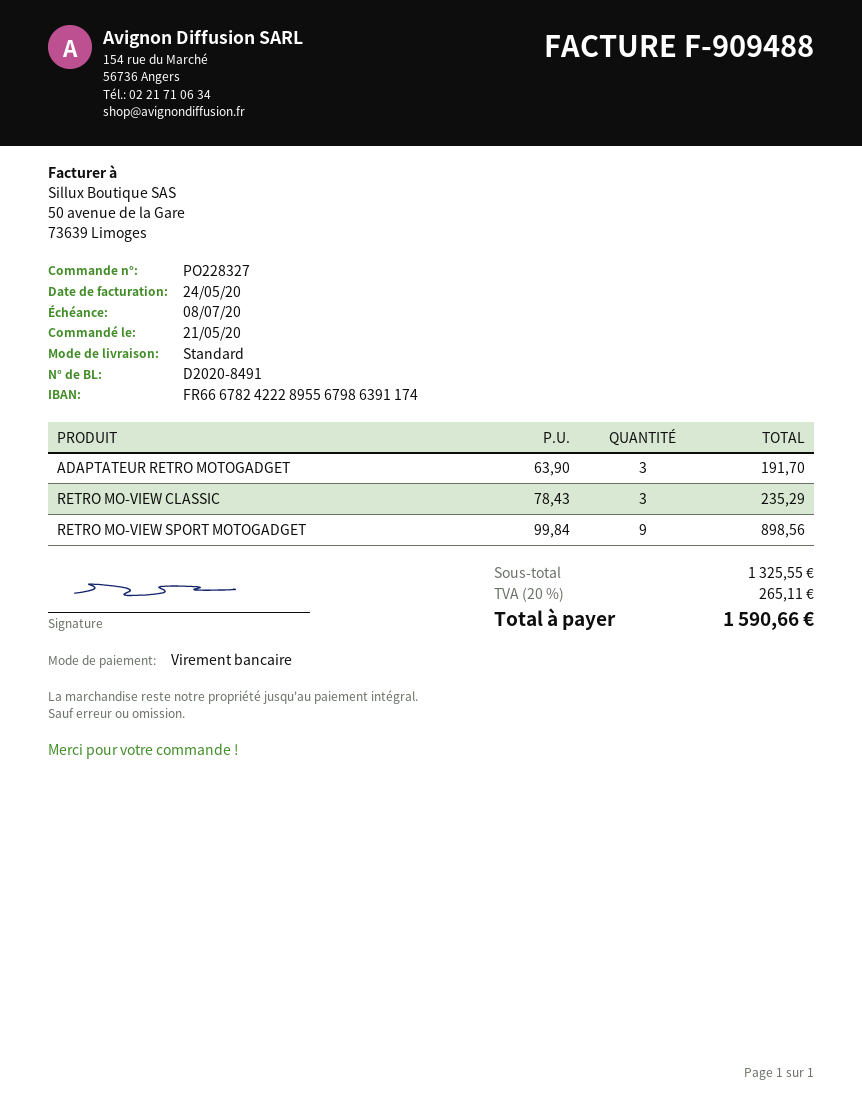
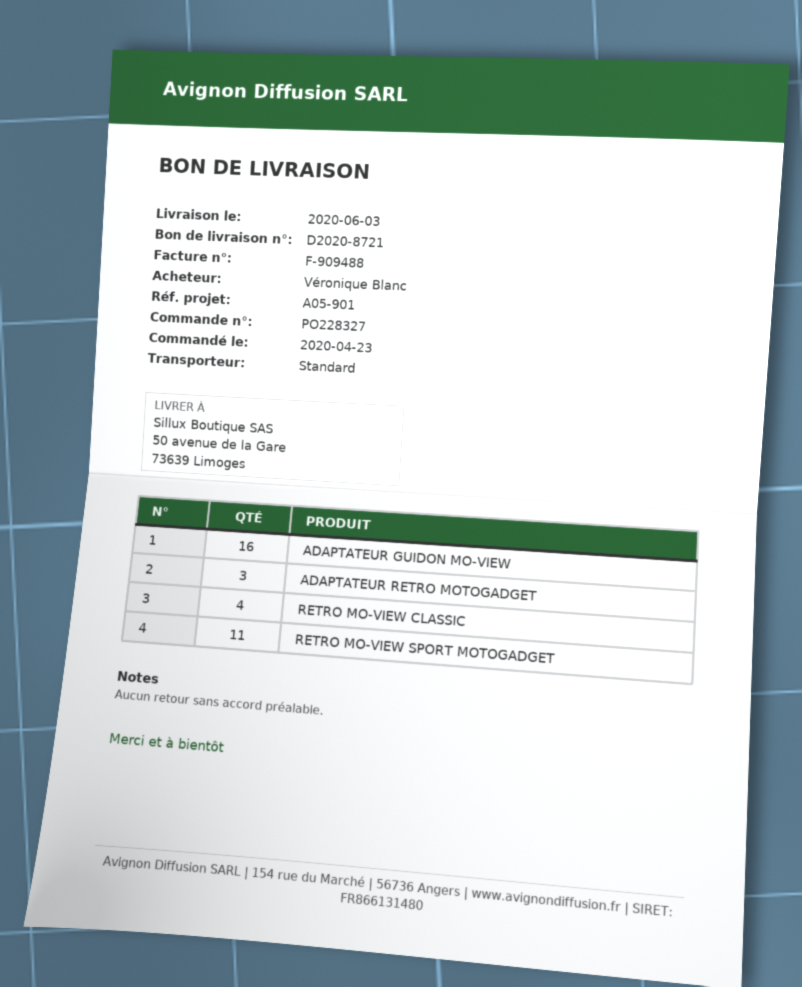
order date: 2020-05-21 -> 2020-04-23
delivery note number: D2020-8491 -> D2020-8721
RETRO MO-VIEW CLASSIC: 3 -> 4
RETRO MO-VIEW SPORT MOTOGADGET: 9 -> 11
ADAPTATEUR GUIDON MO-VIEW: none -> 16

